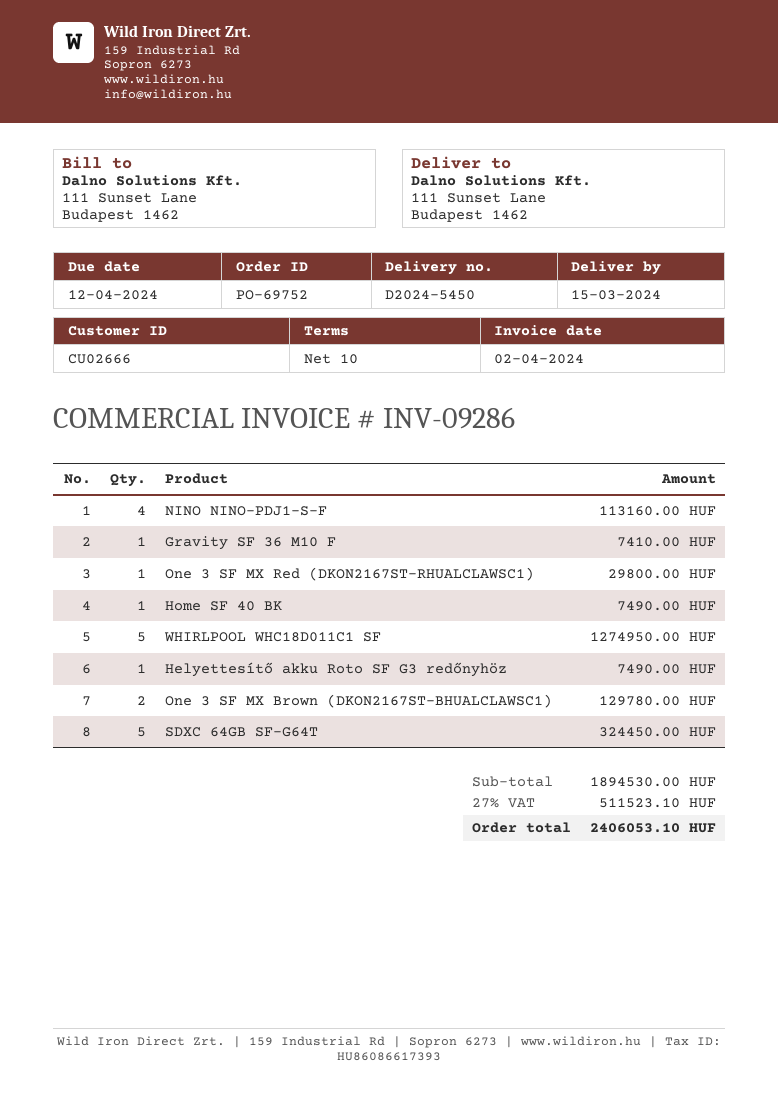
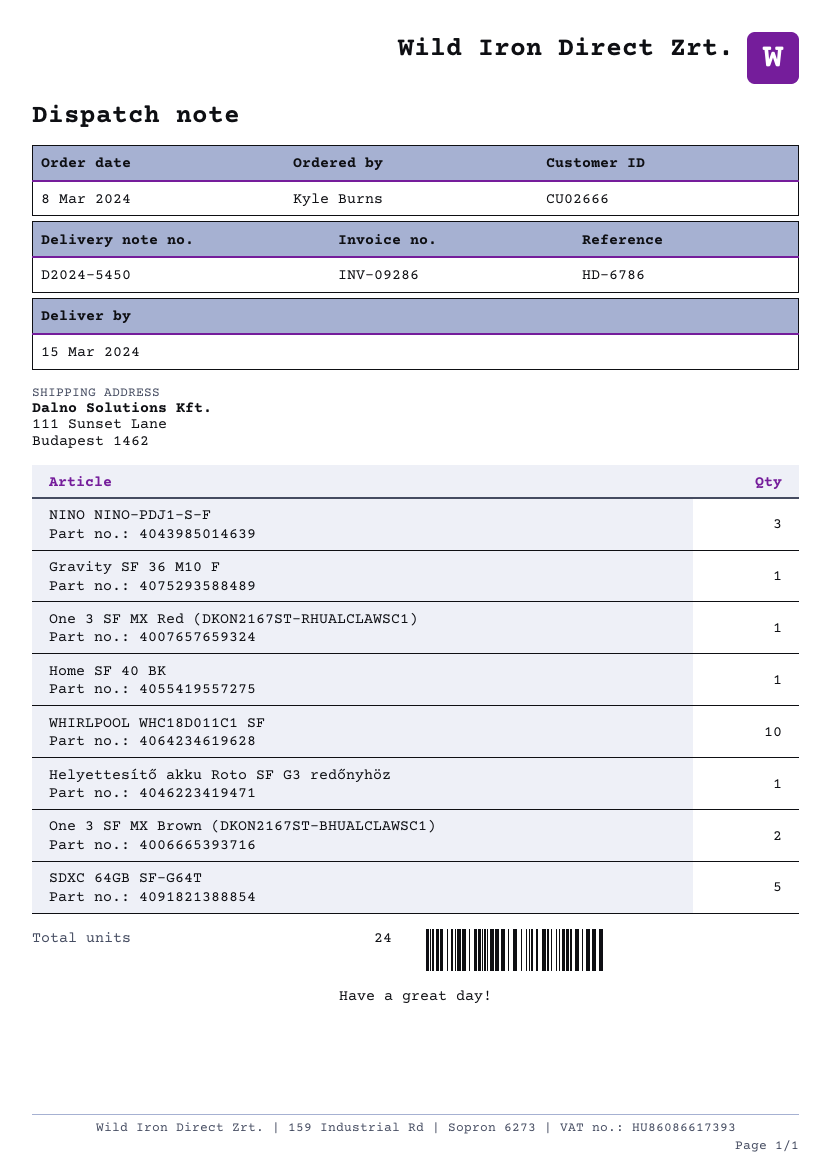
NINO NINO-PDJ1-S-F: 4 -> 3
WHIRLPOOL WHC18D011C1 SF: 5 -> 10

